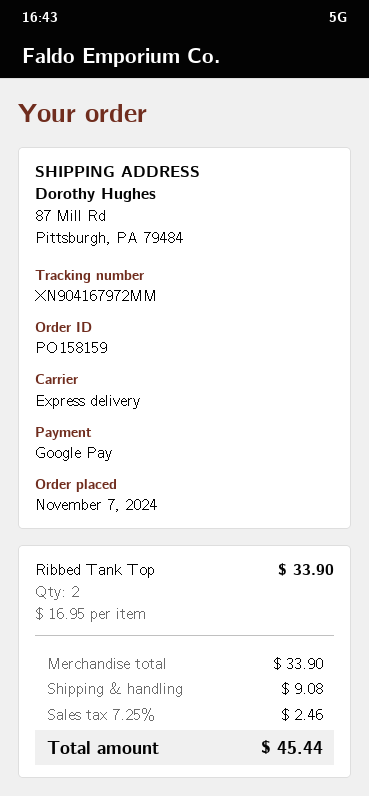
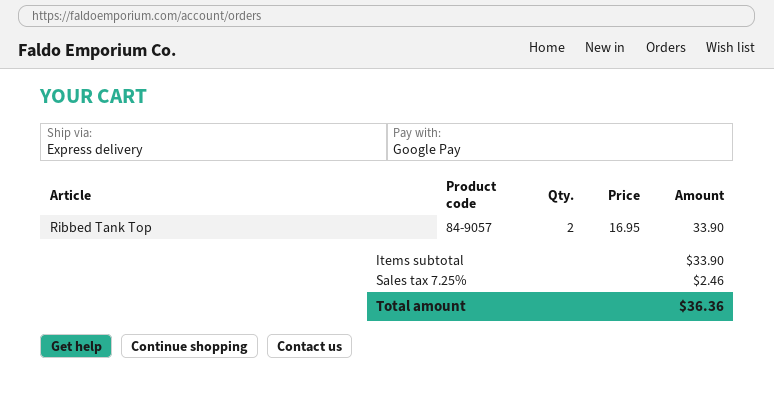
shipping: 9.08 -> none
total: 45.44 -> 36.36

